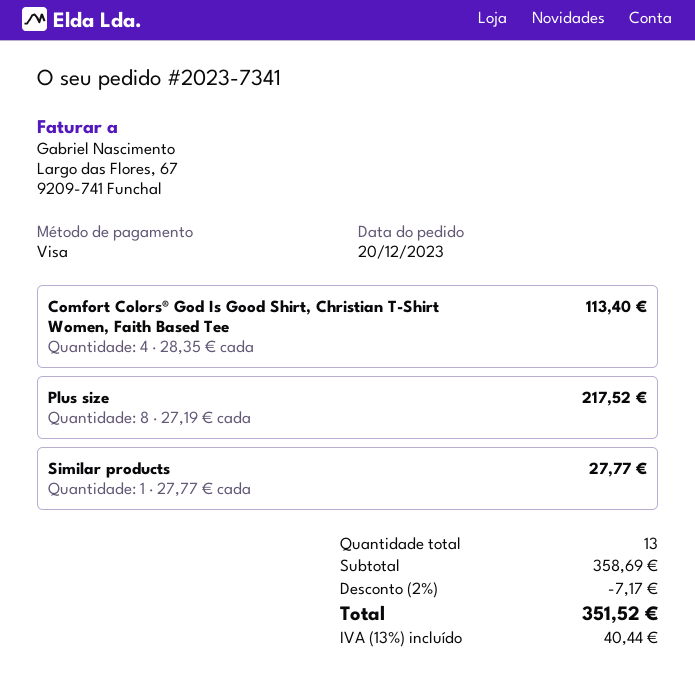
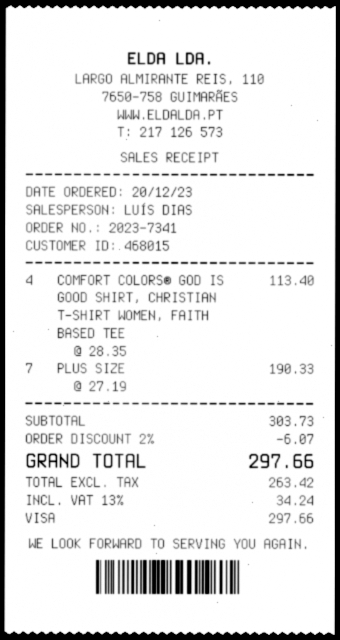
Plus size: 8 x 27.19 = 217.52 -> 7 x 27.19 = 190.33
Similar products: 1 x 27.77 = 27.77 -> none
subtotal: 358.69 -> 303.73
discount: 2% = 7.17 -> 2% = 6.07
tax: 13% = 40.44 -> 13% = 34.24
total: 351.52 -> 297.66

